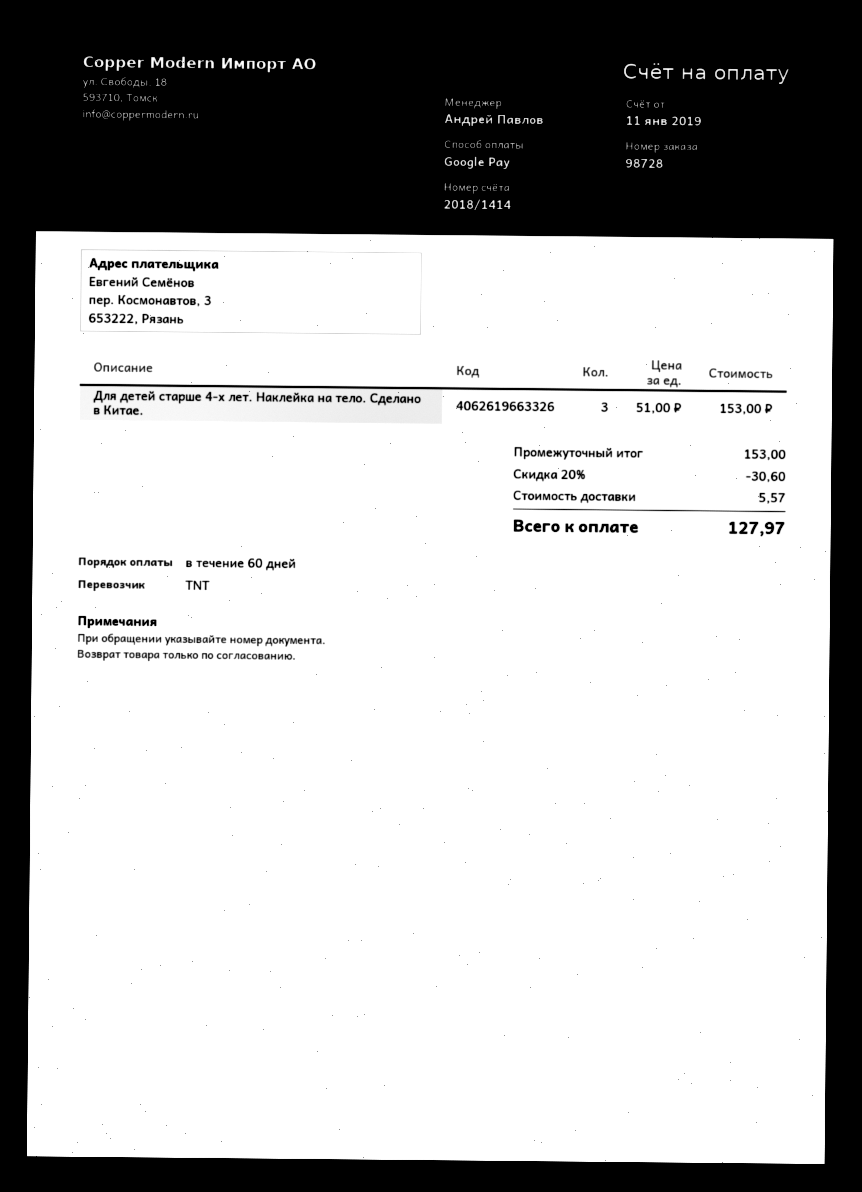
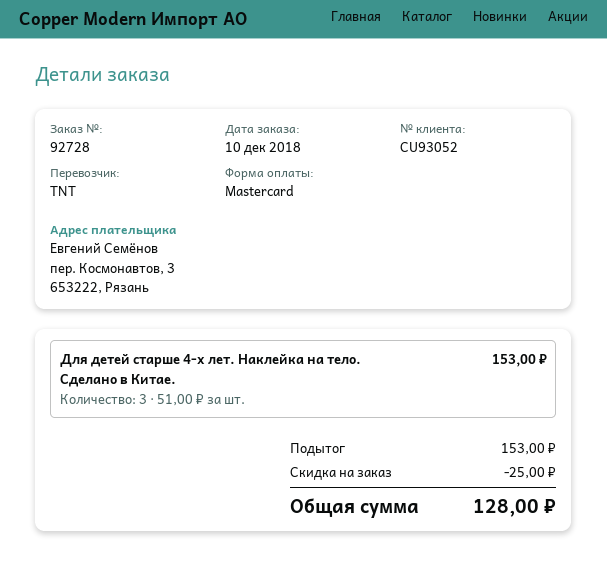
order number: 98728 -> 92728
payment method: Google Pay -> Mastercard
discount: 30.60 -> 25.00
shipping: 5.57 -> none
total: 127.97 -> 128.00

